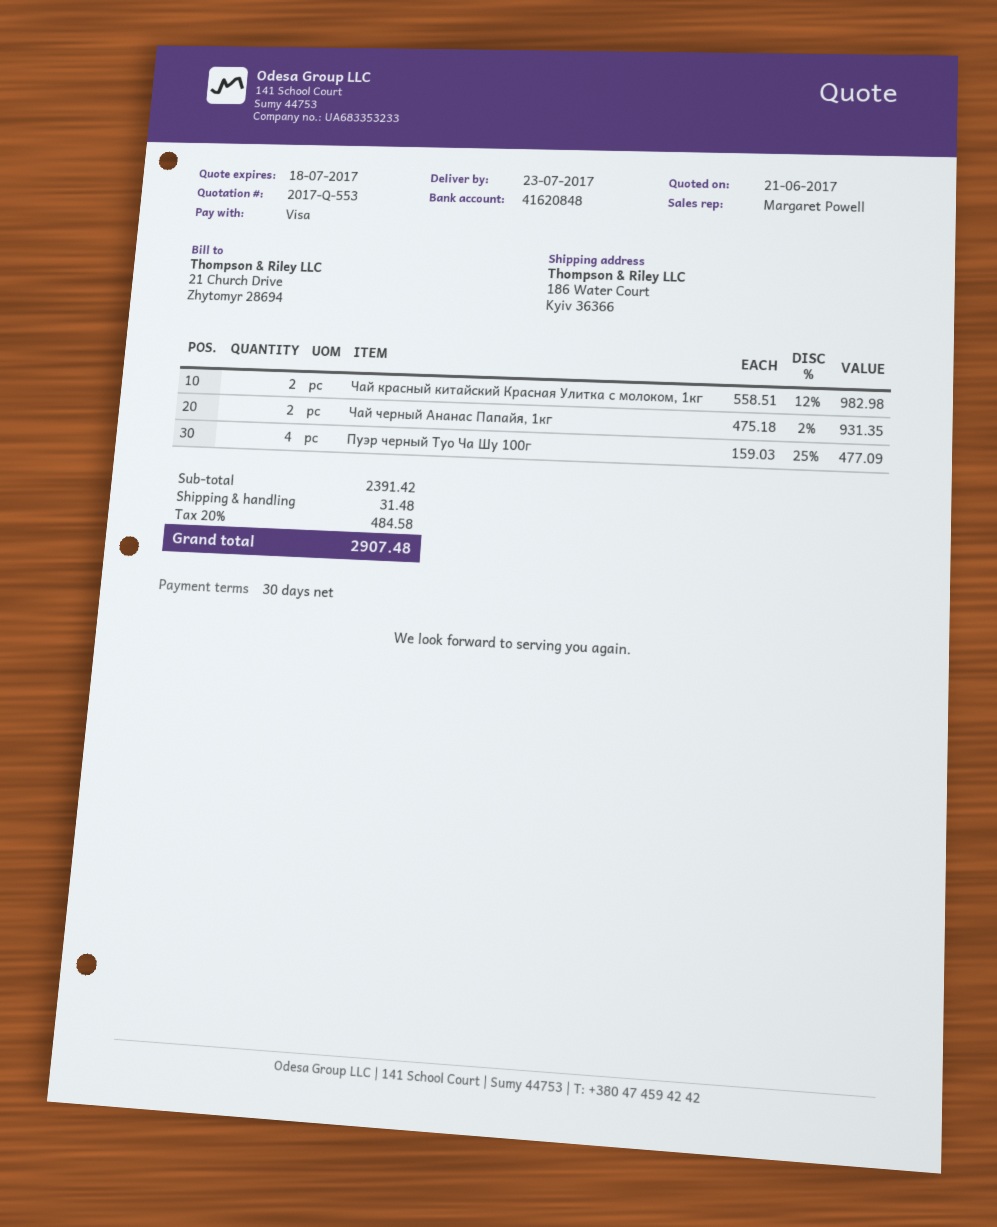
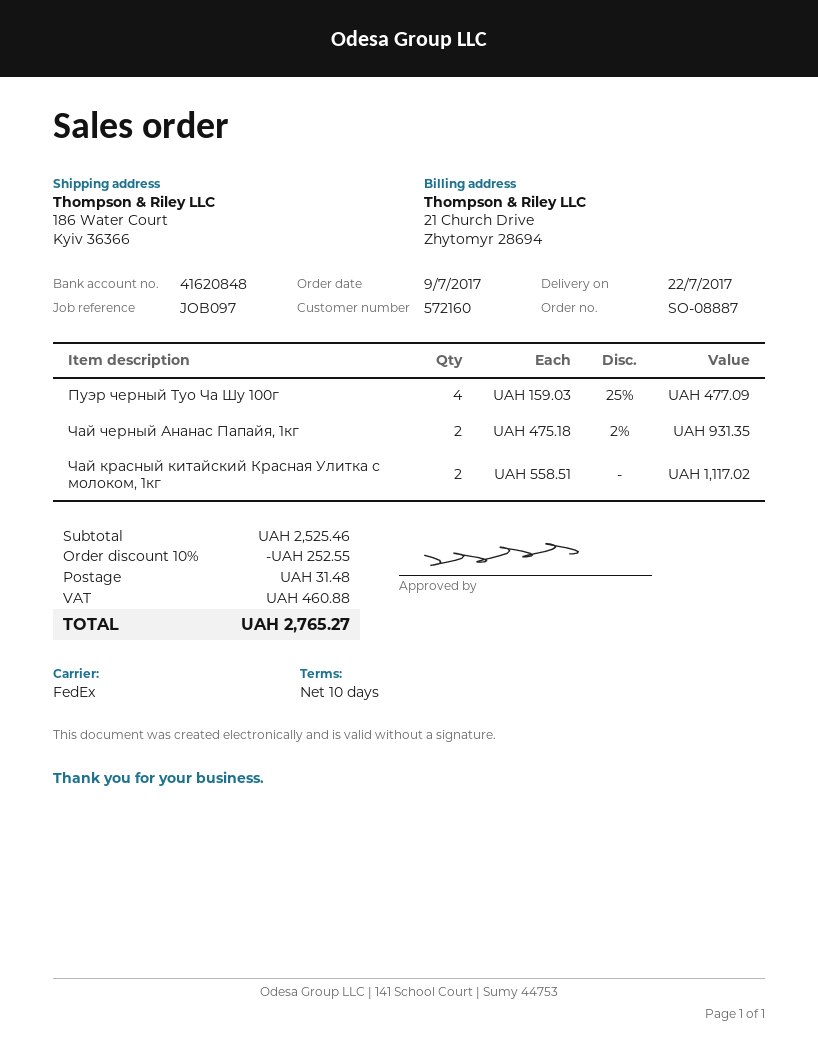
delivery date: 2017-07-23 -> 2017-07-22
payment terms: 30 days -> 10 days
Чай красный китайский Красная Улитка с молоком, 1кг: 2 x 558.51 - 12% = 982.98 -> 2 x 558.51 = 1117.02
subtotal: 2391.42 -> 2525.46
discount: none -> 10% = 252.55
tax: 484.58 -> 460.88
total: 2907.48 -> 2765.27

